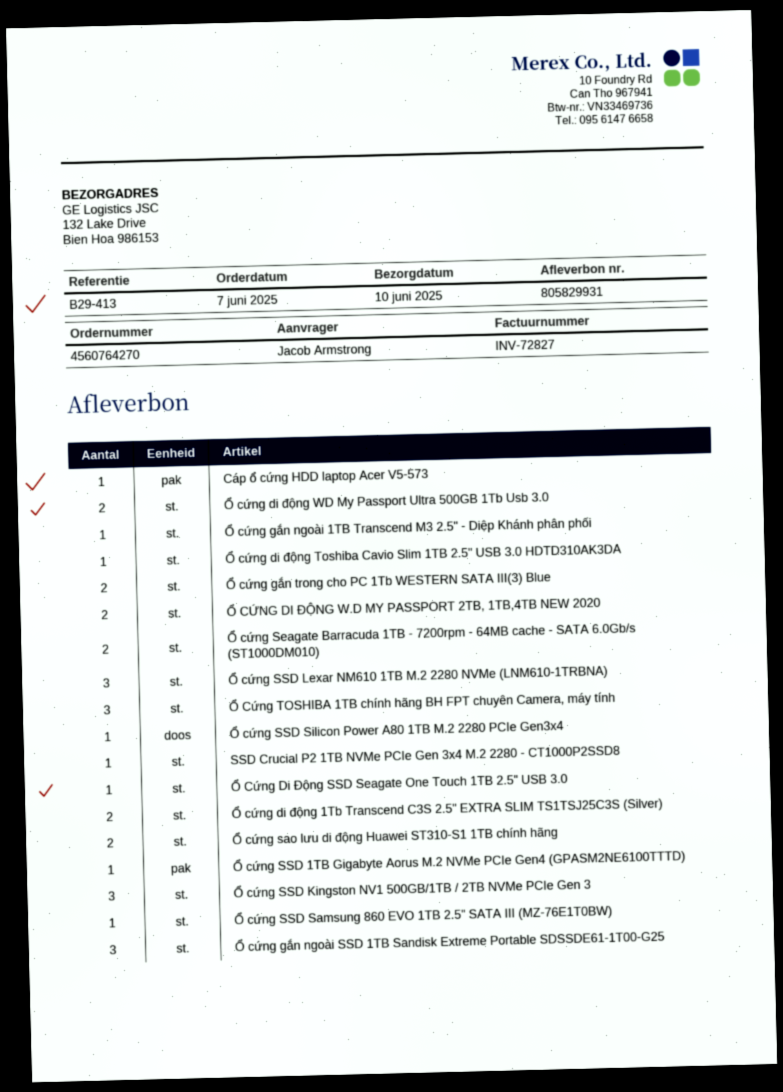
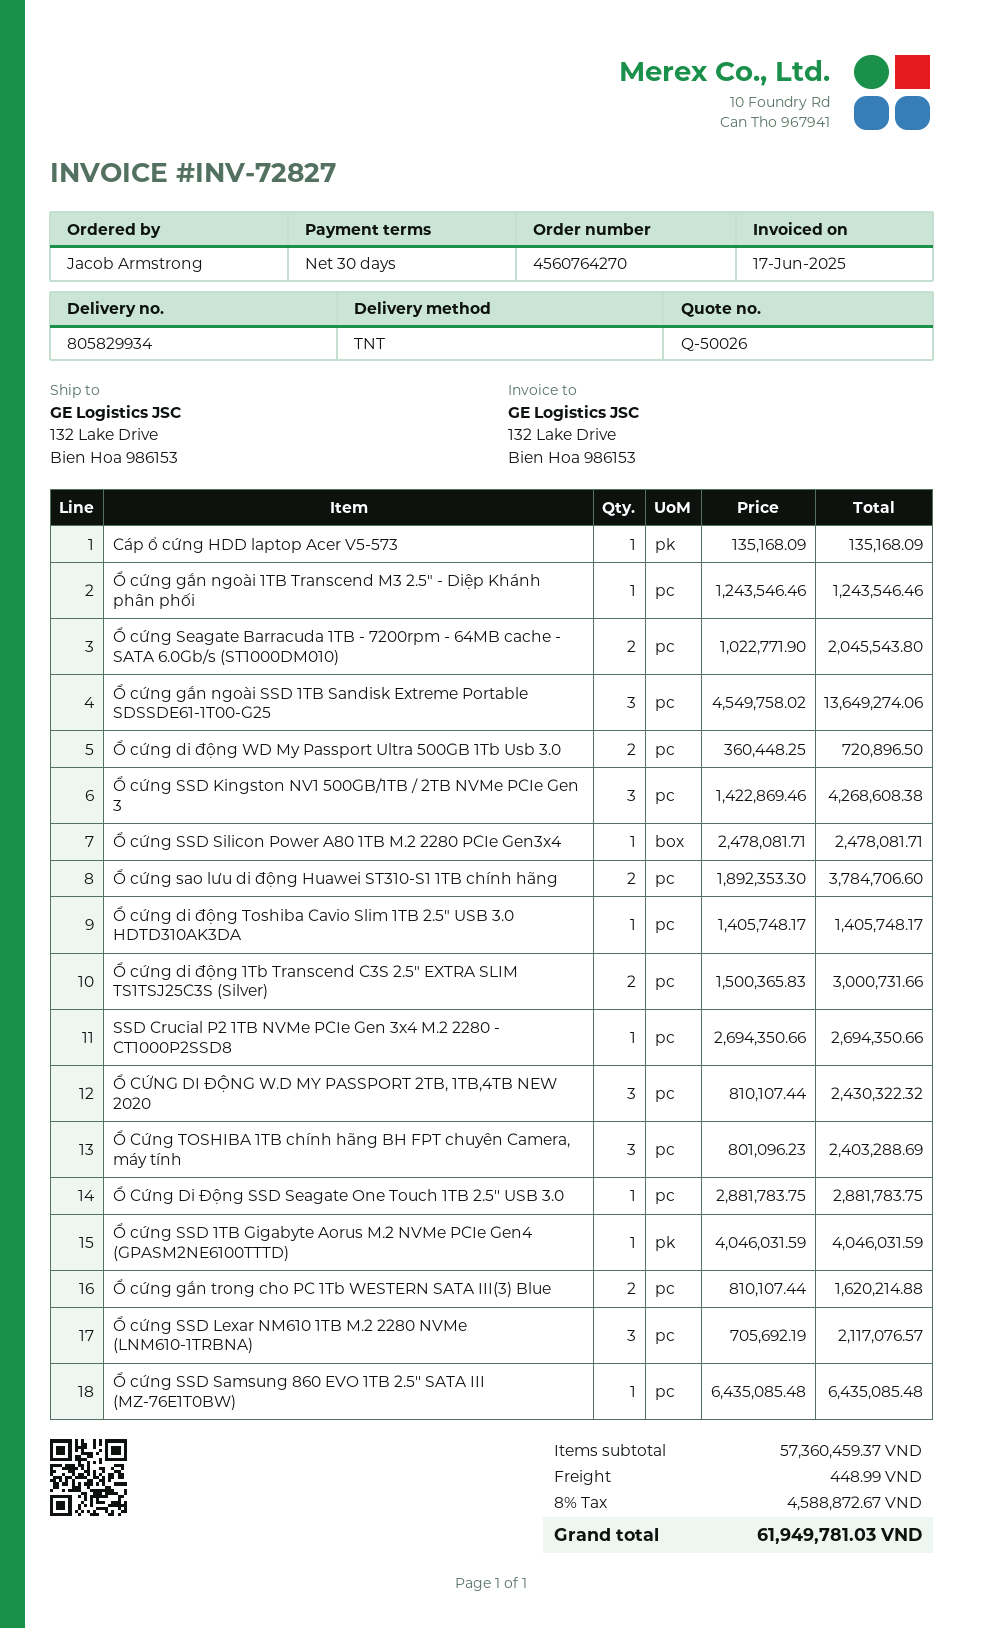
delivery note number: 805829931 -> 805829934
Ổ CỨNG DI ĐỘNG W.D MY PASSPORT 2TB, 1TB,4TB NEW 2020: 2 -> 3

